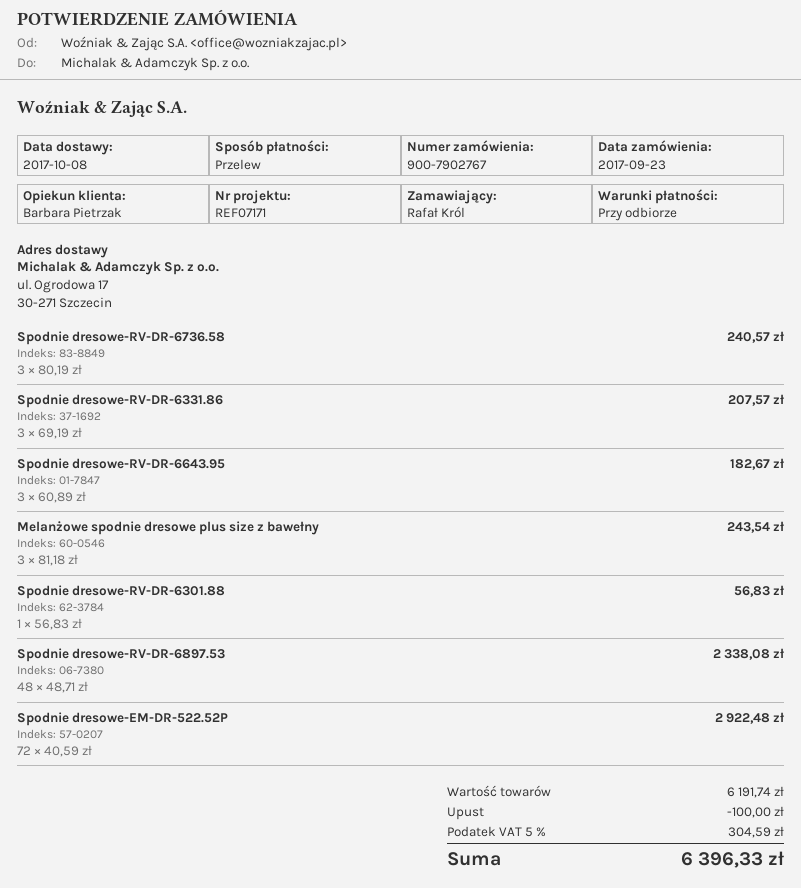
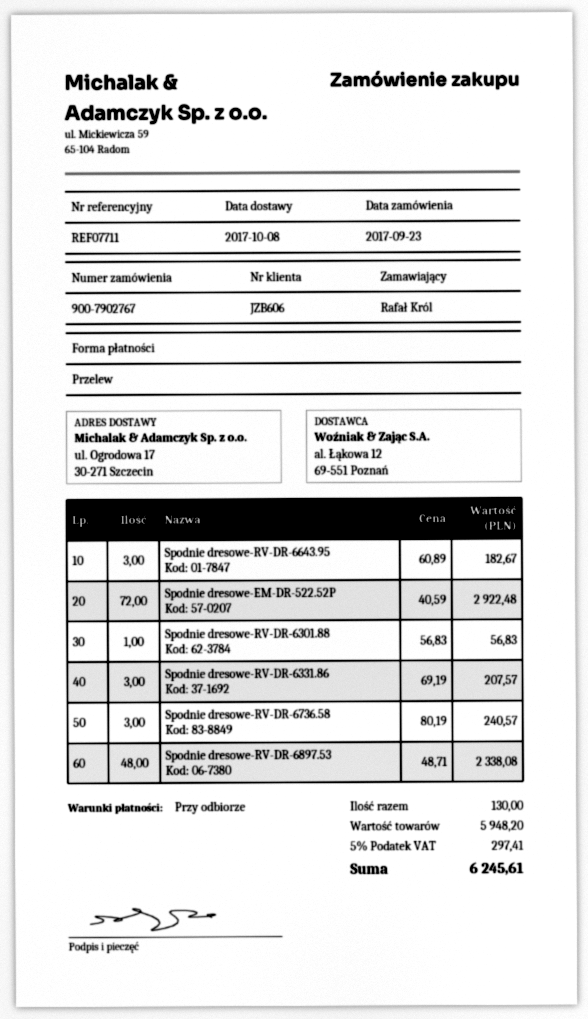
reference: REF07171 -> REF07711
Melanżowe spodnie dresowe plus size z bawełny: 3 x 81.18 = 243.54 -> none
subtotal: 6191.74 -> 5948.20
discount: 100.00 -> none
tax: 5% = 304.59 -> 5% = 297.41
total: 6396.33 -> 6245.61

